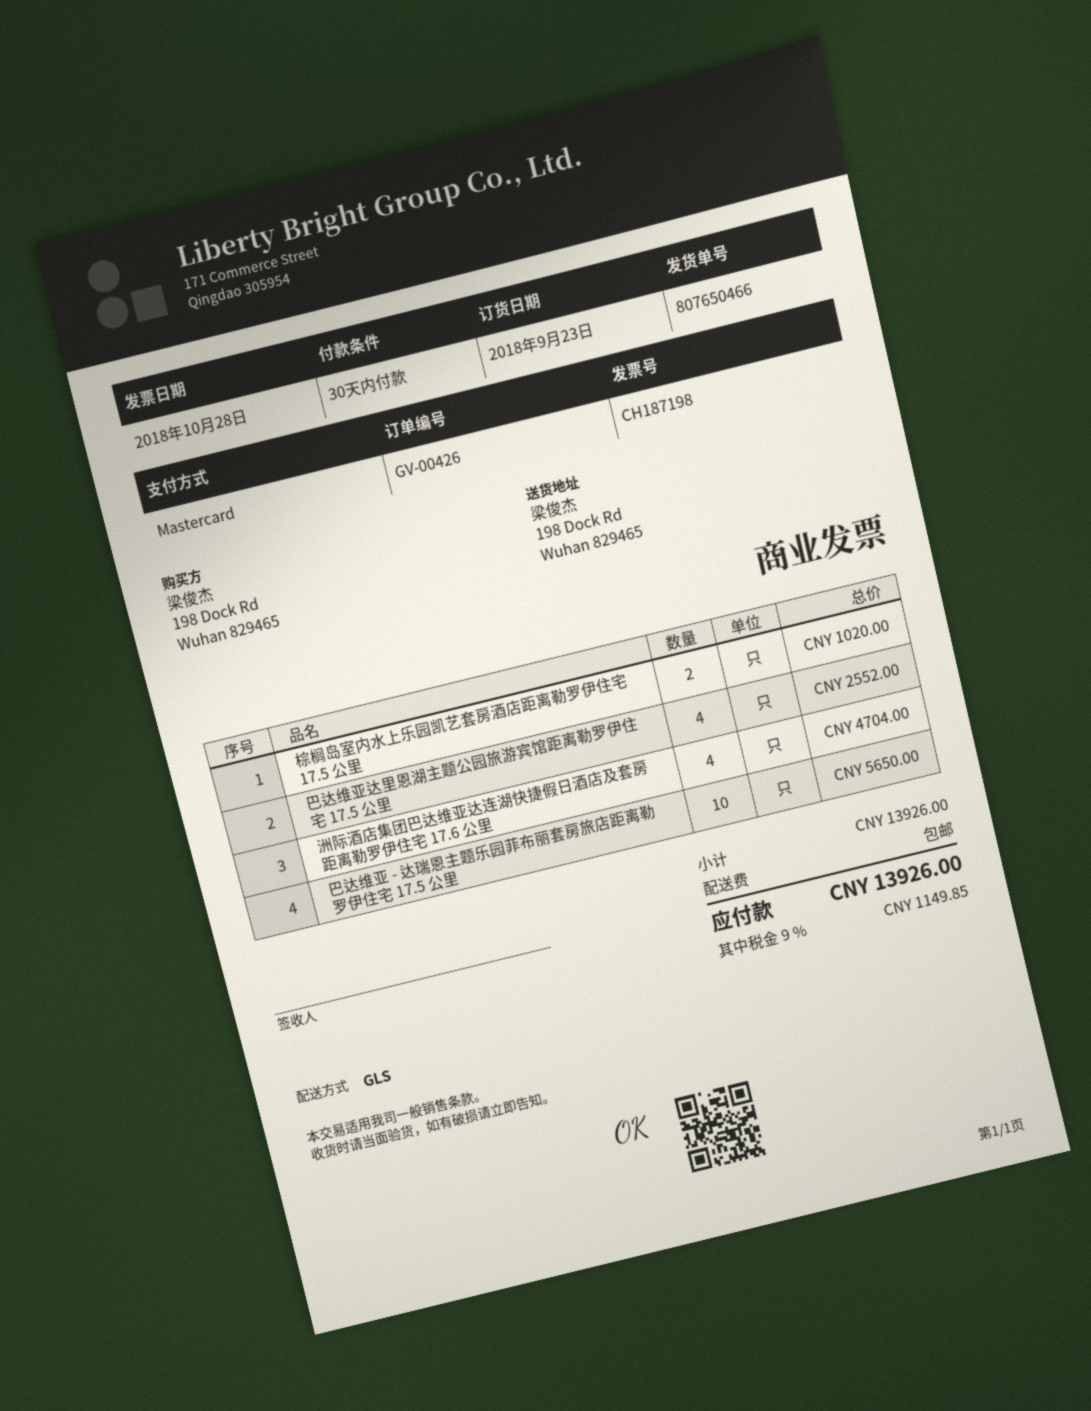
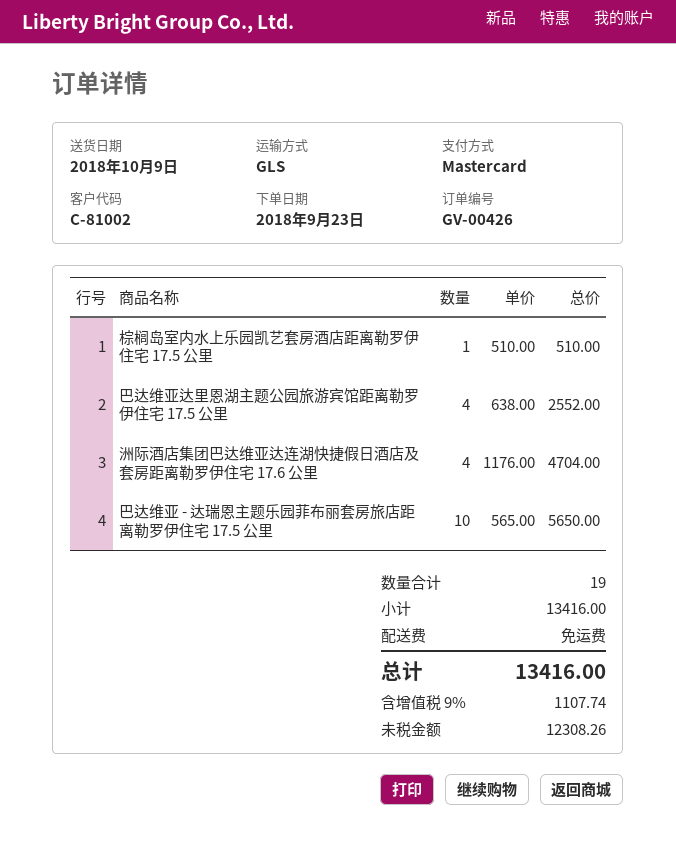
棕榈岛室内水上乐园凯艺套房酒店距离勒罗伊住宅 17.5 公里: 2 for 1020.00 -> 1 for 510.00
subtotal: 13926.00 -> 13416.00
tax: 9% = 1149.85 -> 9% = 1107.74
total: 13926.00 -> 13416.00

